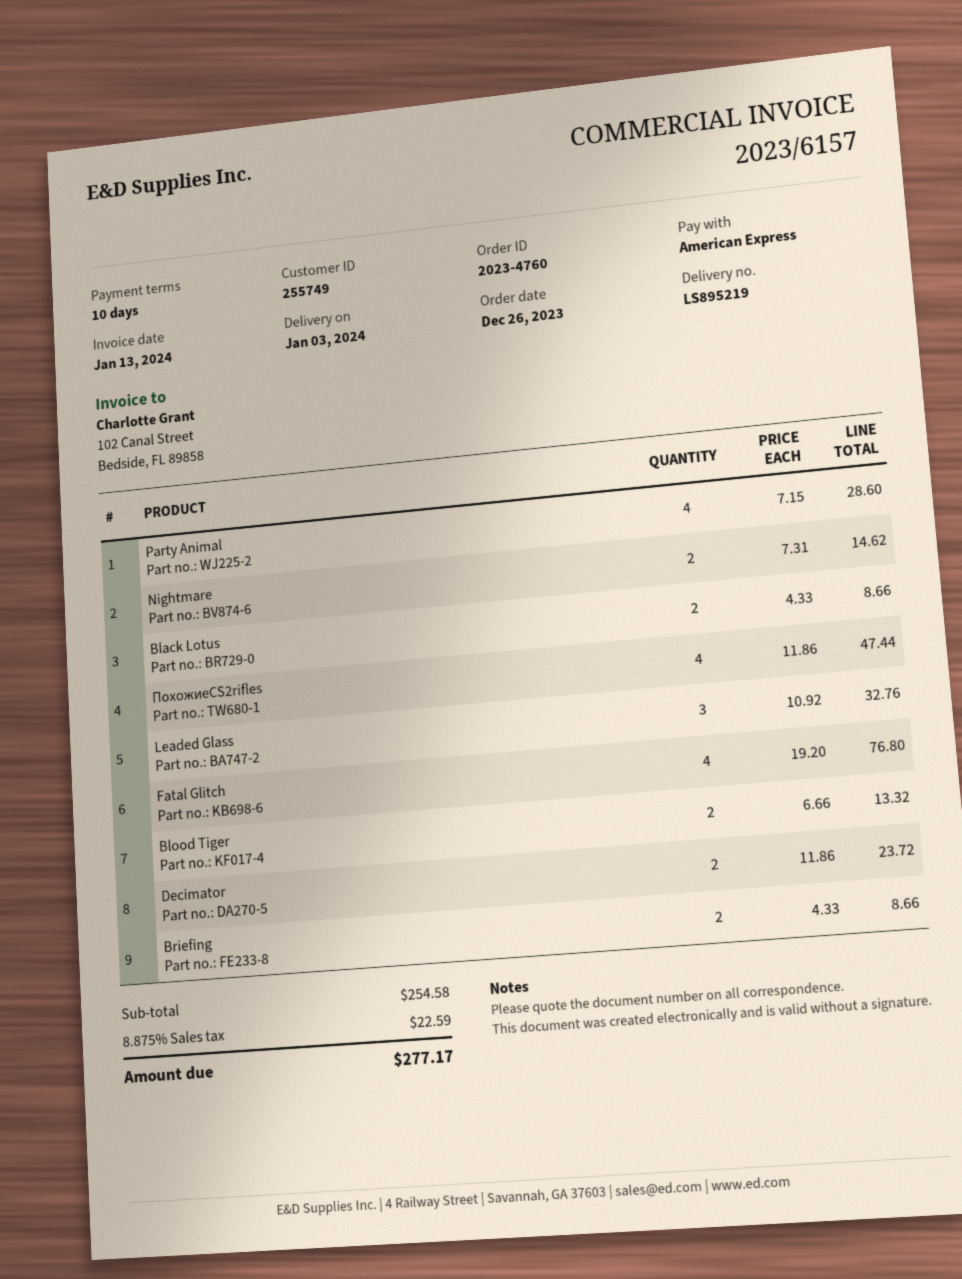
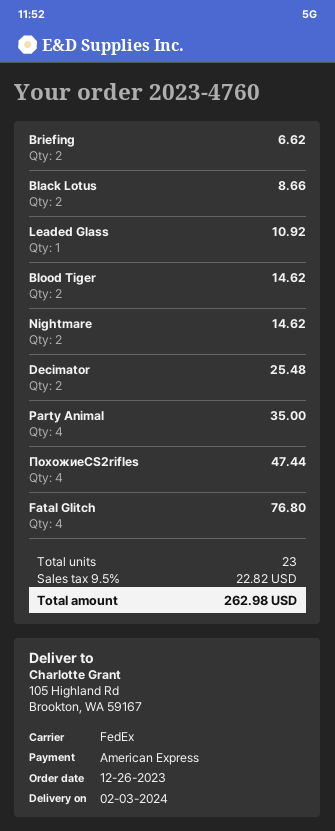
delivery date: 2024-01-03 -> 2024-02-03
Party Animal: 4 for 28.60 -> 4 for 35.00
Leaded Glass: 3 for 32.76 -> 1 for 10.92
Blood Tiger: 2 for 13.32 -> 2 for 14.62
Decimator: 2 for 23.72 -> 2 for 25.48
Briefing: 2 for 8.66 -> 2 for 6.62
tax: 8.875% = 22.59 -> 9.5% = 22.82
total: 277.17 -> 262.98

